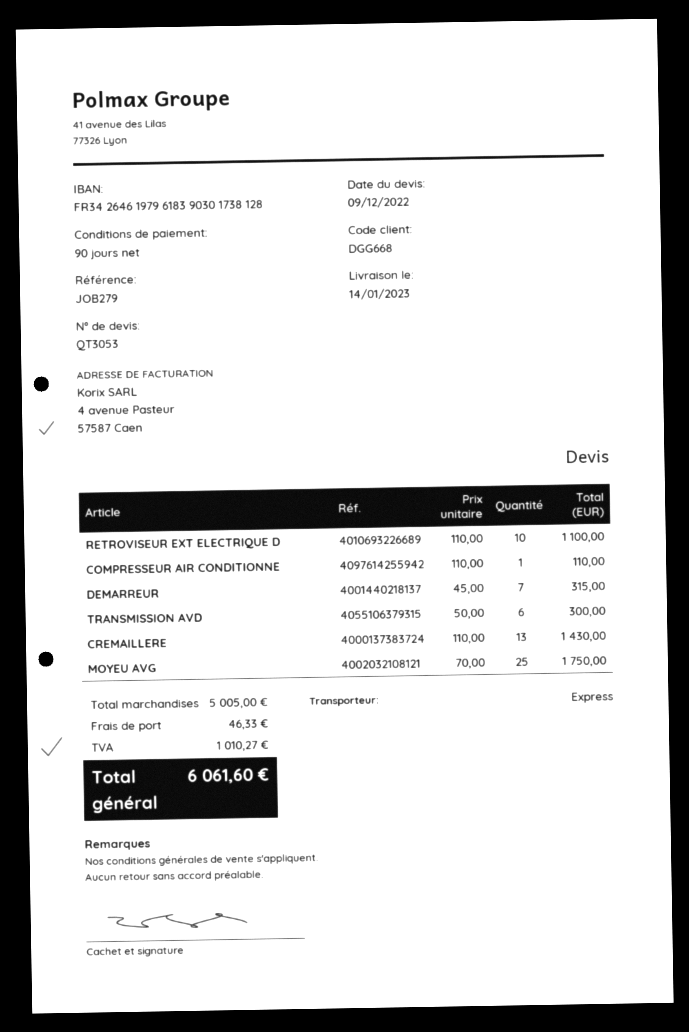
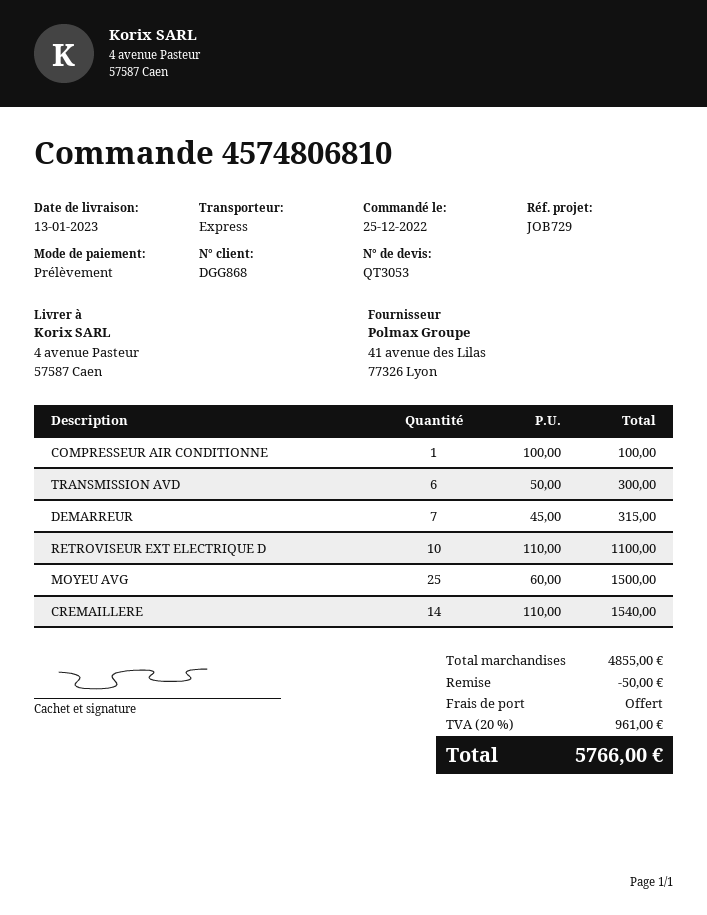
delivery date: 2023-01-14 -> 2023-01-13
customer number: DGG668 -> DGG868
reference: JOB279 -> JOB729
COMPRESSEUR AIR CONDITIONNE: 1 x 110.00 = 110.00 -> 1 x 100.00 = 100.00
CREMAILLERE: 13 x 110.00 = 1430.00 -> 14 x 110.00 = 1540.00
MOYEU AVG: 25 x 70.00 = 1750.00 -> 25 x 60.00 = 1500.00
subtotal: 5005.00 -> 4855.00
discount: none -> 50.00
shipping: 46.33 -> 0.00
tax: 1010.27 -> 961.00
total: 6061.60 -> 5766.00

